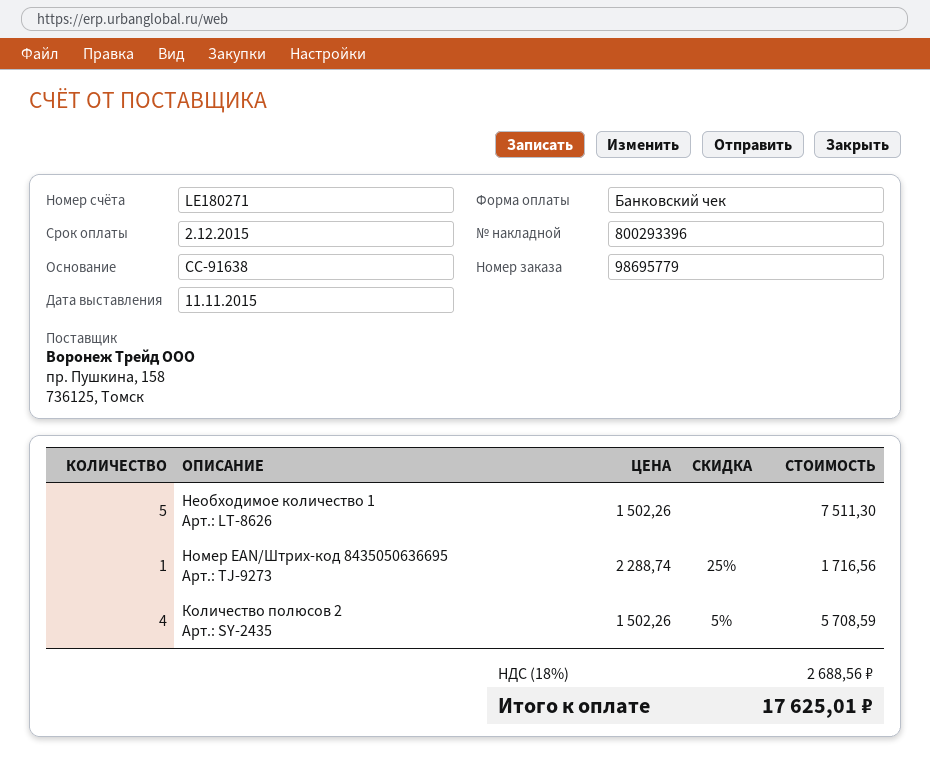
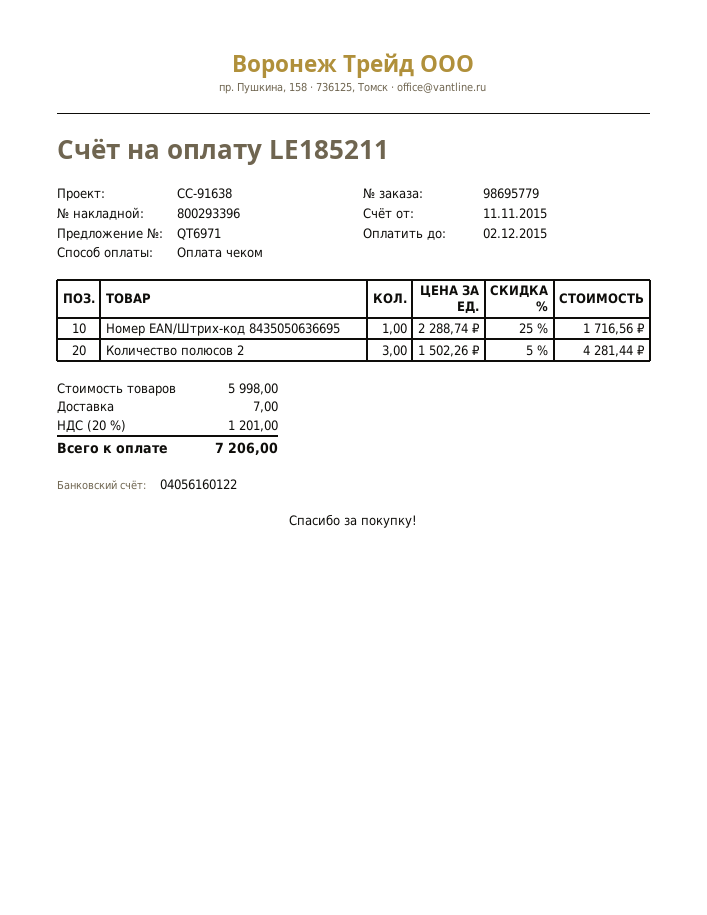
invoice number: LE180271 -> LE185211
Необходимое количество 1: 5 x 1502.26 = 7511.30 -> none
Количество полюсов 2: 4 x 1502.26 - 5% = 5708.59 -> 3 x 1502.26 - 5% = 4281.44
shipping: none -> 7.00
tax: 18% = 2688.56 -> 20% = 1201.00
total: 17625.01 -> 7206.00

